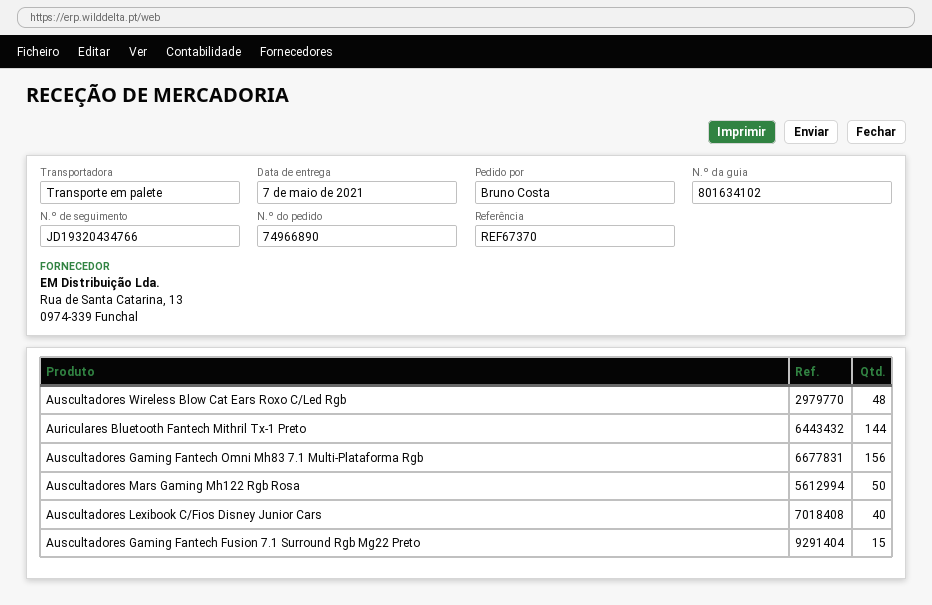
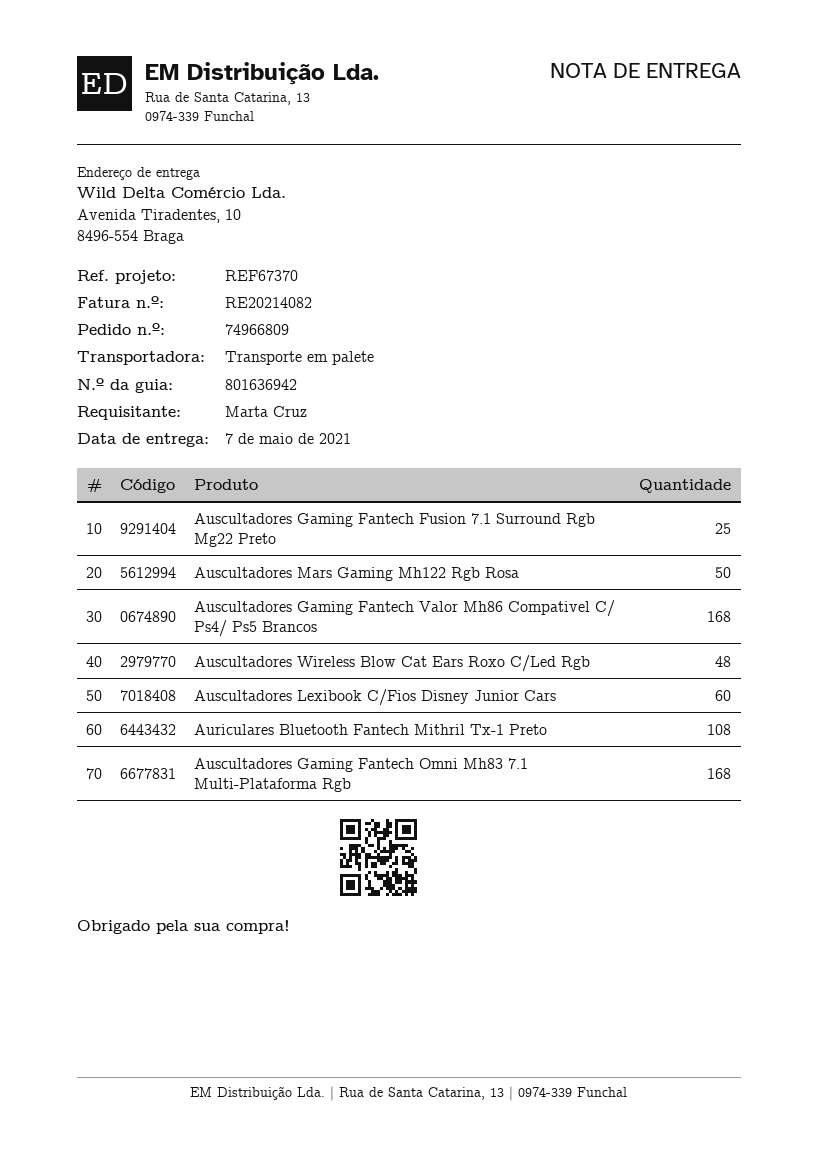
order number: 74966890 -> 74966809
delivery note number: 801634102 -> 801636942
ordered by: Bruno Costa -> Marta Cruz
Auriculares Bluetooth Fantech Mithril Tx-1 Preto: 144 -> 108
Auscultadores Gaming Fantech Omni Mh83 7.1 Multi-Plataforma Rgb: 156 -> 168
Auscultadores Lexibook C/Fios Disney Junior Cars: 40 -> 60
Auscultadores Gaming Fantech Fusion 7.1 Surround Rgb Mg22 Preto: 15 -> 25
Auscultadores Gaming Fantech Valor Mh86 Compativel C/ Ps4/ Ps5 Brancos: none -> 168

